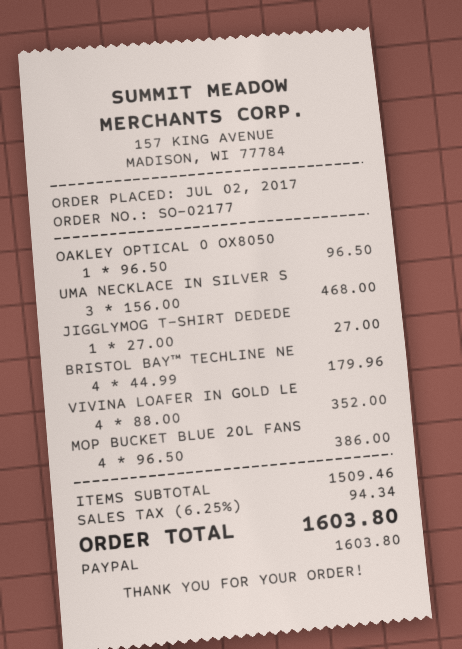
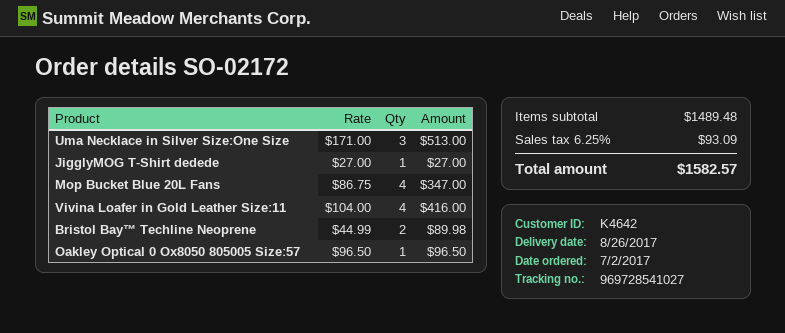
order number: SO-02177 -> SO-02172
UMA NECKLACE IN SILVER S: 3 x 156.00 = 468.00 -> 3 x 171.00 = 513.00
BRISTOL BAY™ TECHLINE NE: 4 x 44.99 = 179.96 -> 2 x 44.99 = 89.98
VIVINA LOAFER IN GOLD LE: 4 x 88.00 = 352.00 -> 4 x 104.00 = 416.00
MOP BUCKET BLUE 20L FANS: 4 x 96.50 = 386.00 -> 4 x 86.75 = 347.00
subtotal: 1509.46 -> 1489.48
tax: 6.25% = 94.34 -> 6.25% = 93.09
total: 1603.80 -> 1582.57

